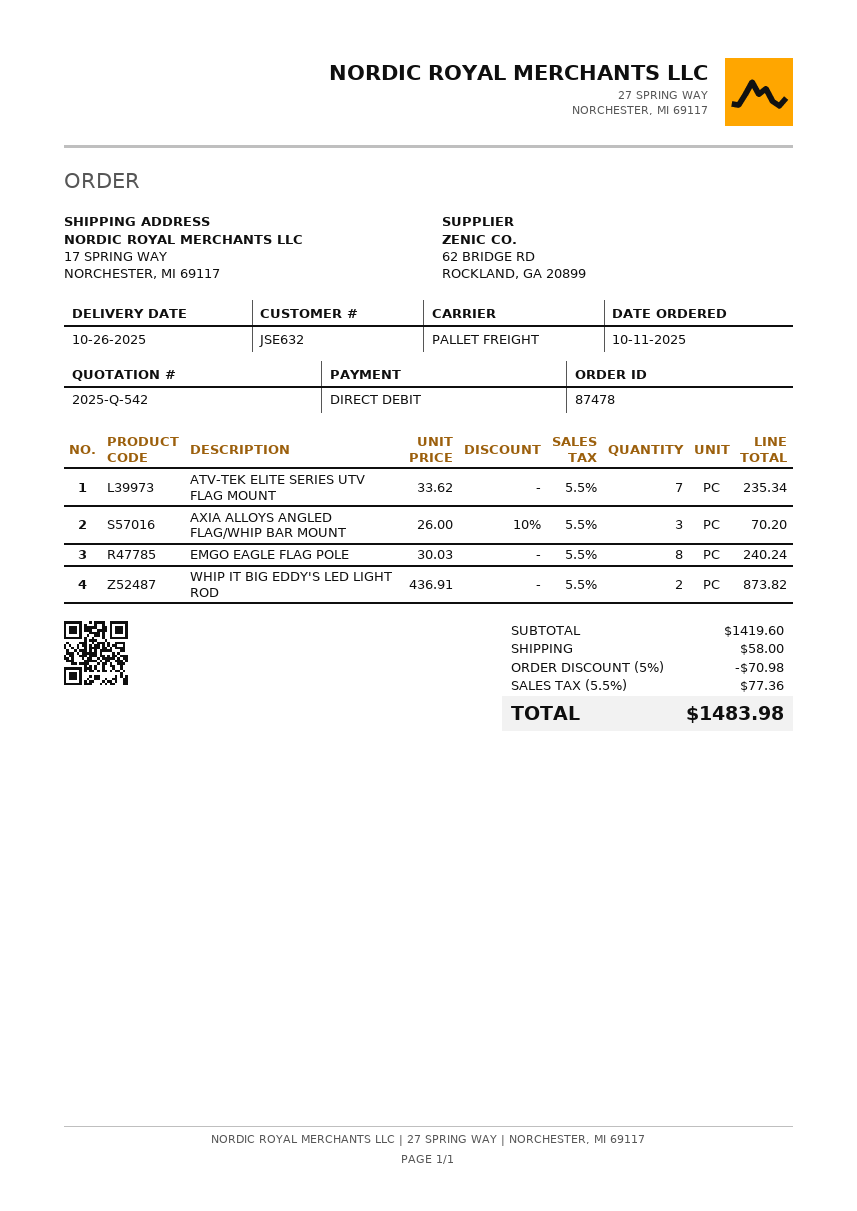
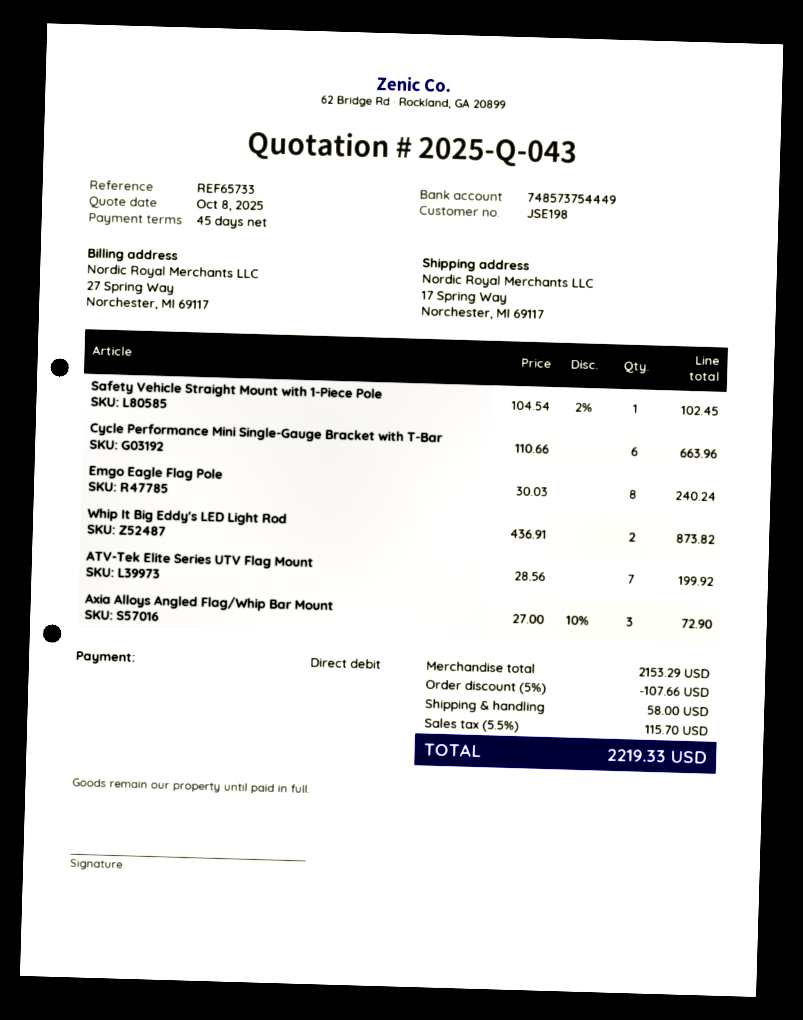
quote number: 2025-Q-542 -> 2025-Q-043
customer number: JSE632 -> JSE198
ATV-TEK ELITE SERIES UTV FLAG MOUNT: 7 x 33.62 = 235.34 -> 7 x 28.56 = 199.92
AXIA ALLOYS ANGLED FLAG/WHIP BAR MOUNT: 3 x 26.00 - 10% = 70.20 -> 3 x 27.00 - 10% = 72.90
Safety Vehicle Straight Mount with 1-Piece Pole: none -> 1 x 104.54 - 2% = 102.45
Cycle Performance Mini Single-Gauge Bracket with T-Bar: none -> 6 x 110.66 = 663.96
subtotal: 1419.60 -> 2153.29
discount: 5% = 70.98 -> 5% = 107.66
tax: 5.5% = 77.36 -> 5.5% = 115.70
total: 1483.98 -> 2219.33

